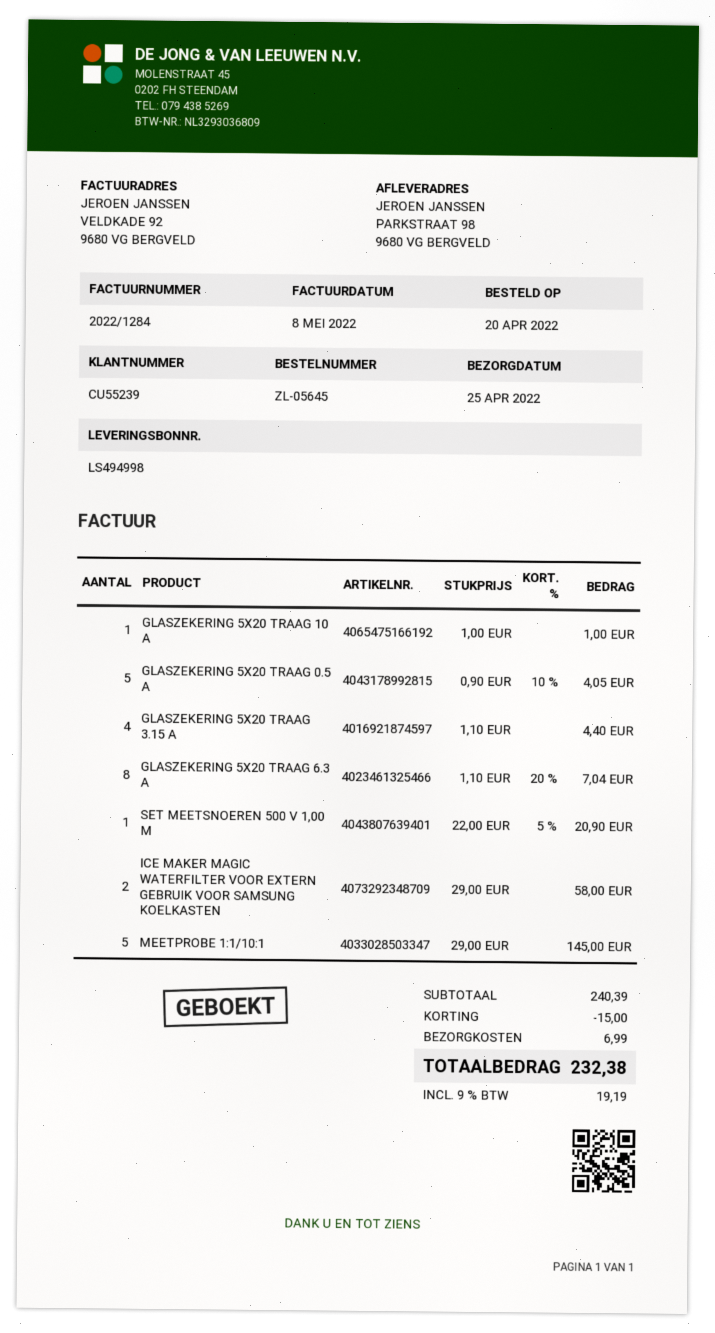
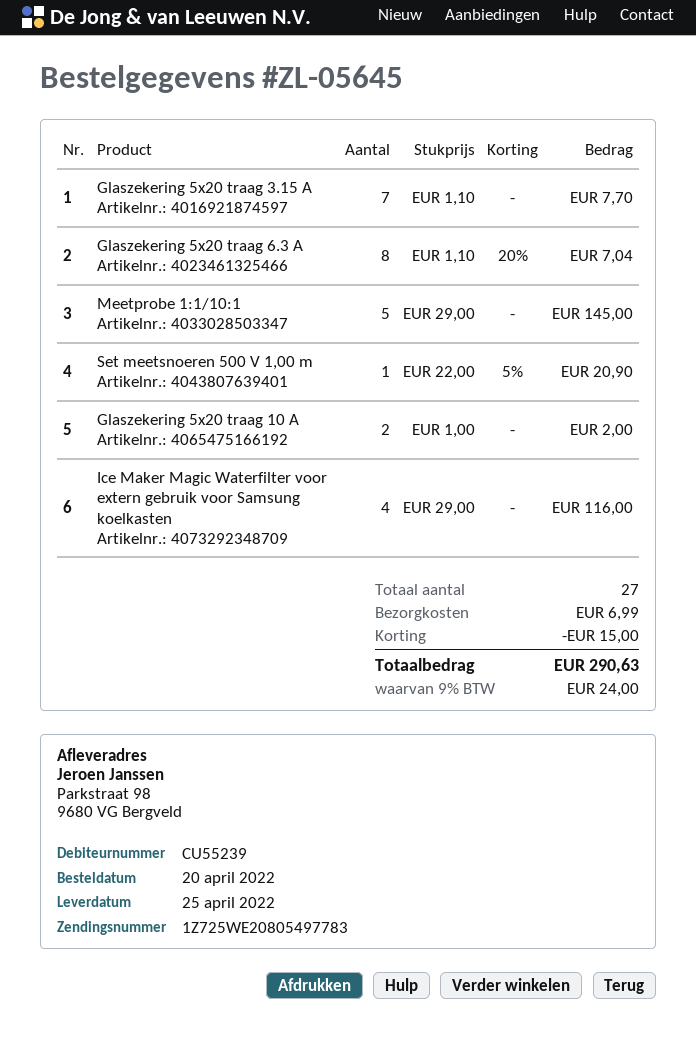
GLASZEKERING 5X20 TRAAG 10 A: 1 x 1.00 = 1.00 -> 2 x 1.00 = 2.00
GLASZEKERING 5X20 TRAAG 0.5 A: 5 x 0.90 - 10% = 4.05 -> none
GLASZEKERING 5X20 TRAAG 3.15 A: 4 x 1.10 = 4.40 -> 7 x 1.10 = 7.70
ICE MAKER MAGIC WATERFILTER VOOR EXTERN GEBRUIK VOOR SAMSUNG KOELKASTEN: 2 x 29.00 = 58.00 -> 4 x 29.00 = 116.00
tax: 9% = 19.19 -> 9% = 24.00
total: 232.38 -> 290.63

